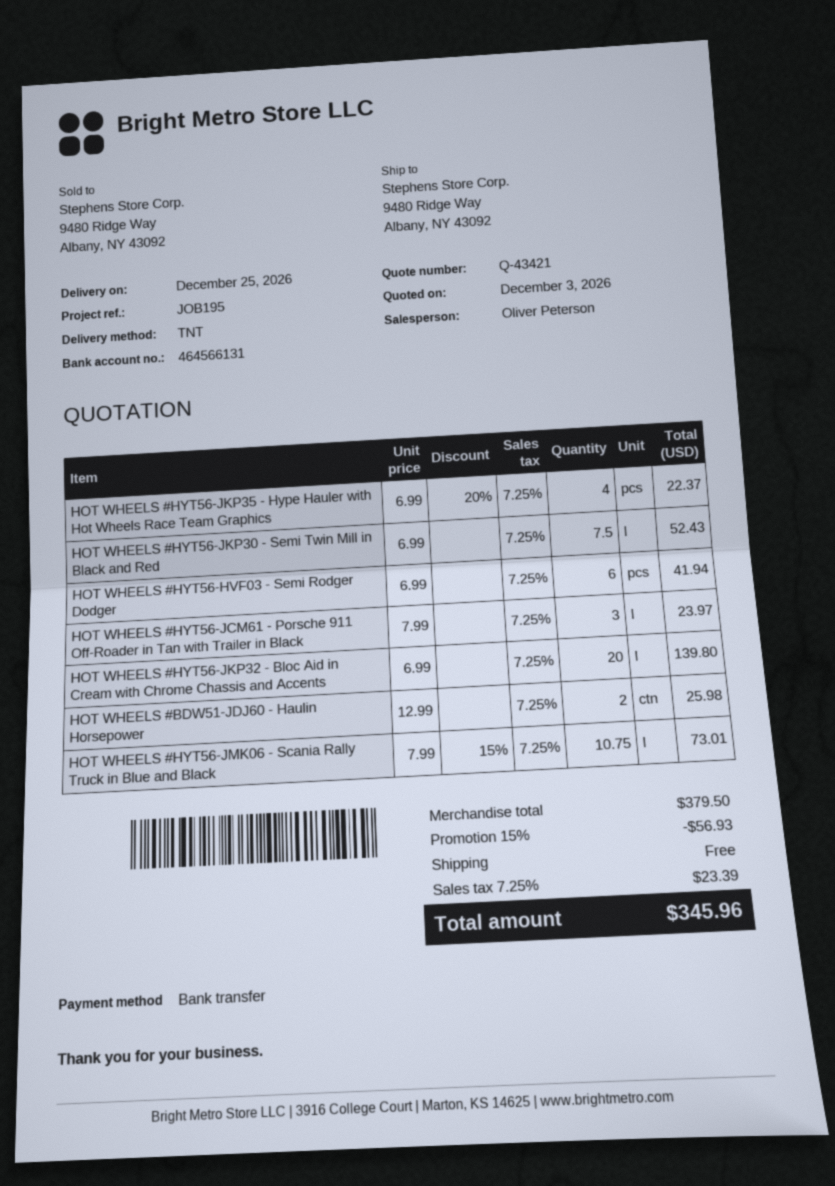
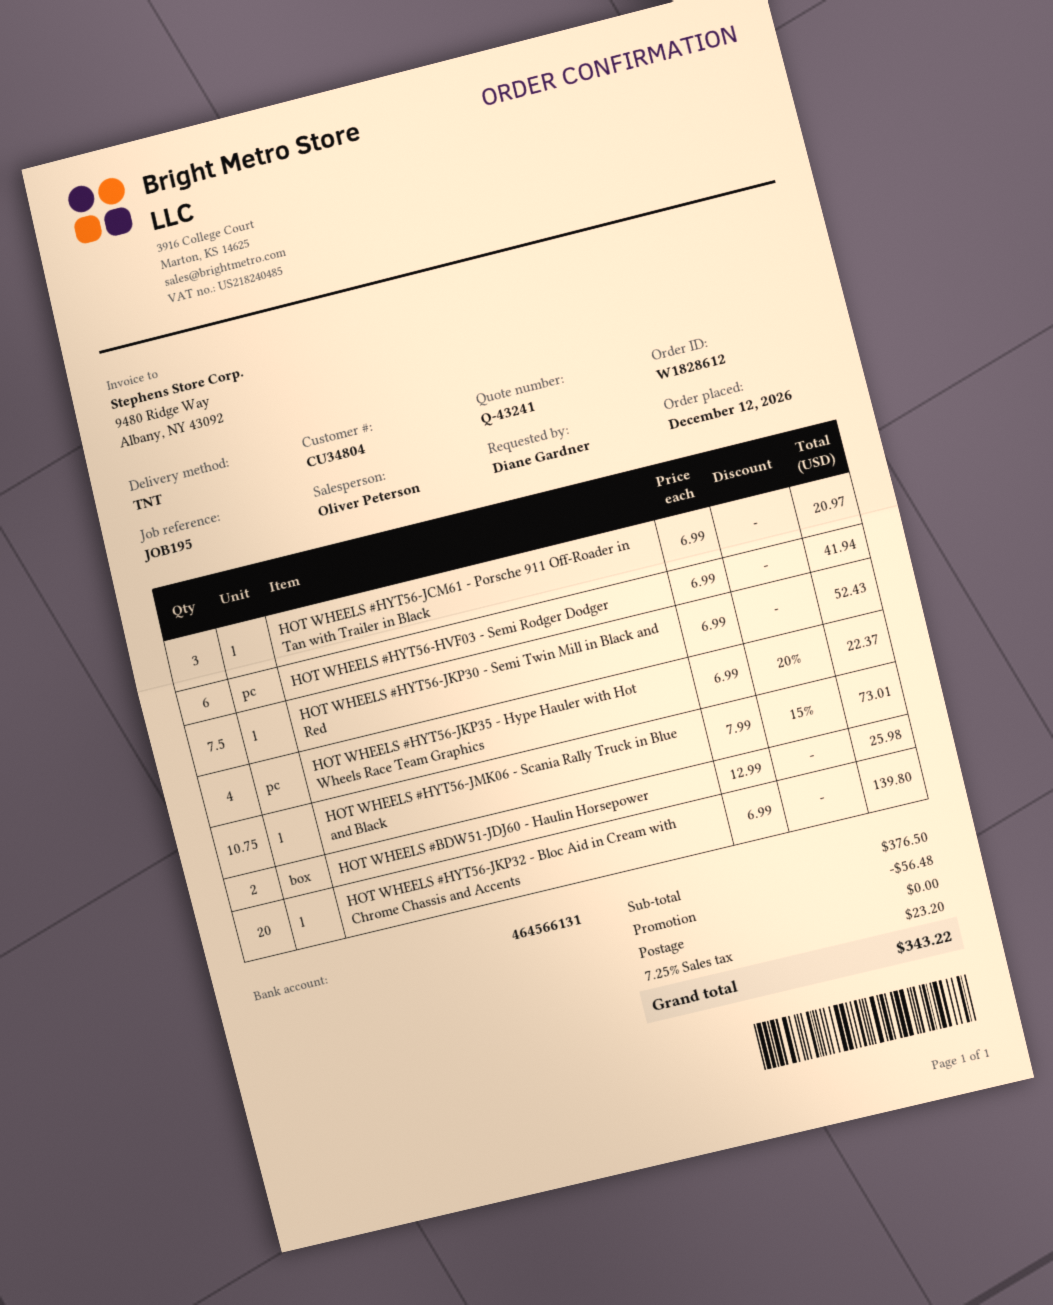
quote number: Q-43421 -> Q-43241
HOT WHEELS #HYT56-JCM61 - Porsche 911 Off-Roader in Tan with Trailer in Black: 3 x 7.99 = 23.97 -> 3 x 6.99 = 20.97
subtotal: 379.50 -> 376.50
discount: 56.93 -> 56.48
tax: 7.25% = 23.39 -> 7.25% = 23.20
total: 345.96 -> 343.22

